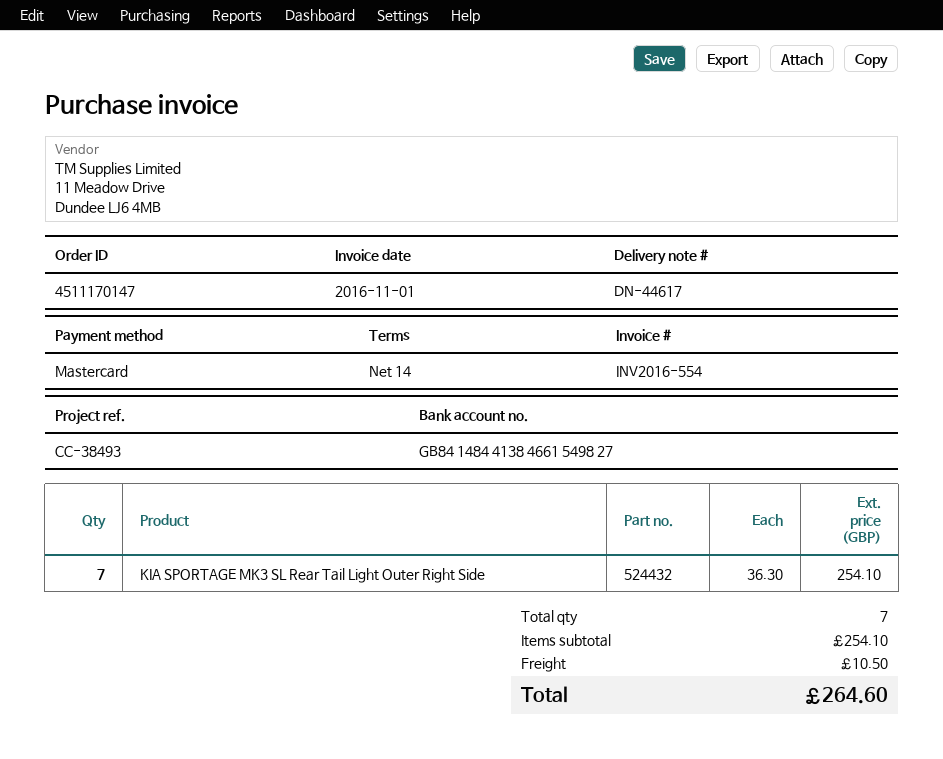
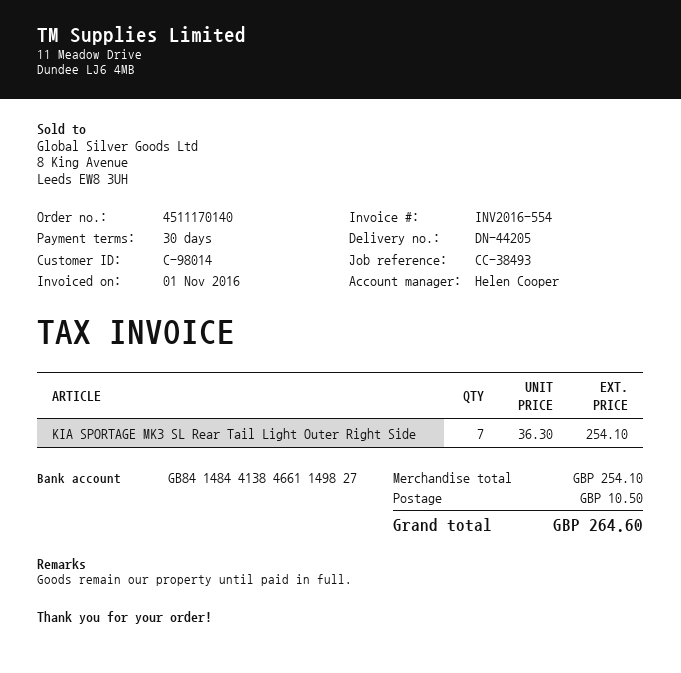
order number: 4511170147 -> 4511170140
delivery note number: DN-44617 -> DN-44205
payment terms: 14 days -> 30 days
bank account: GB84148441384661549827 -> GB84148441384661149827

